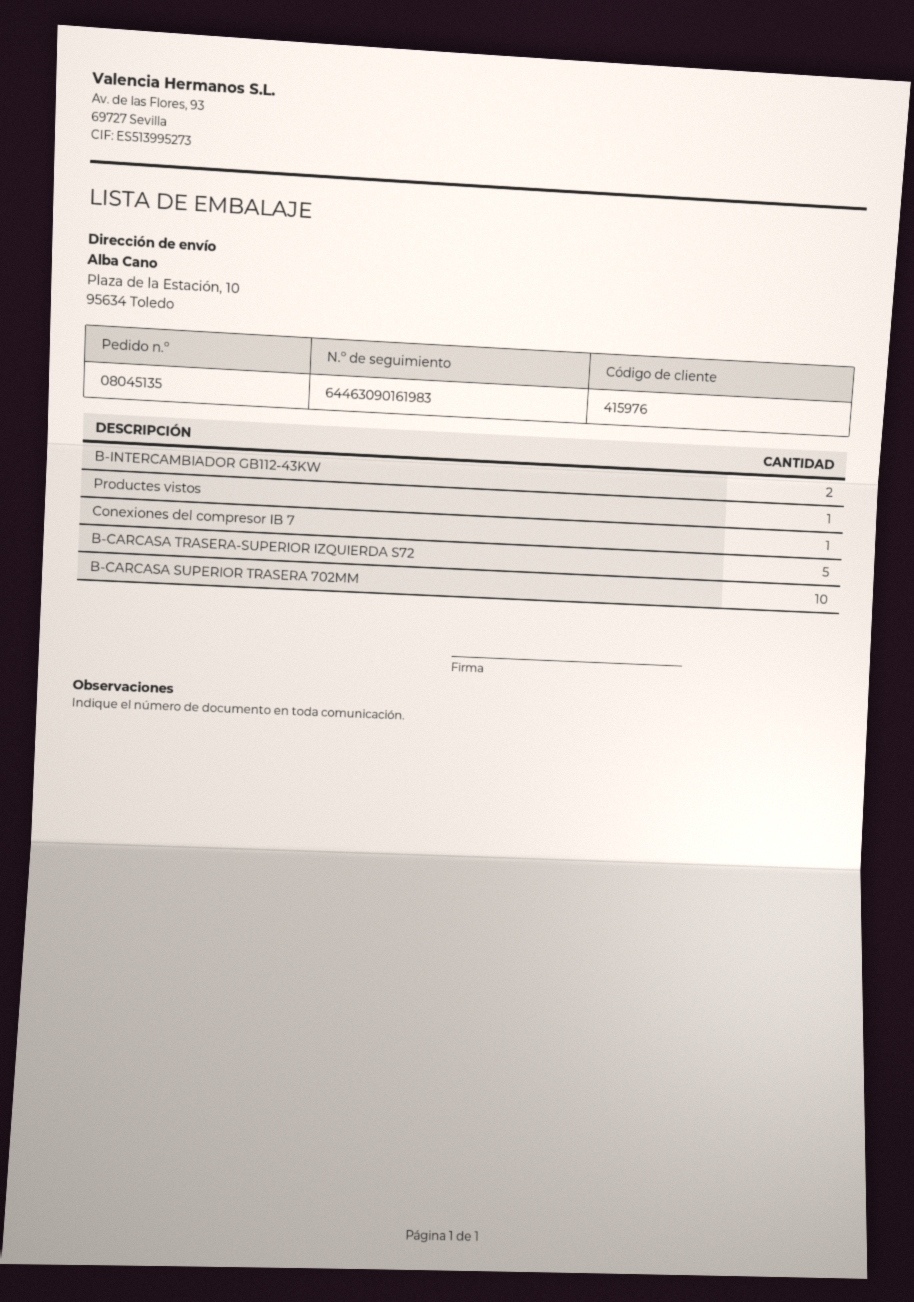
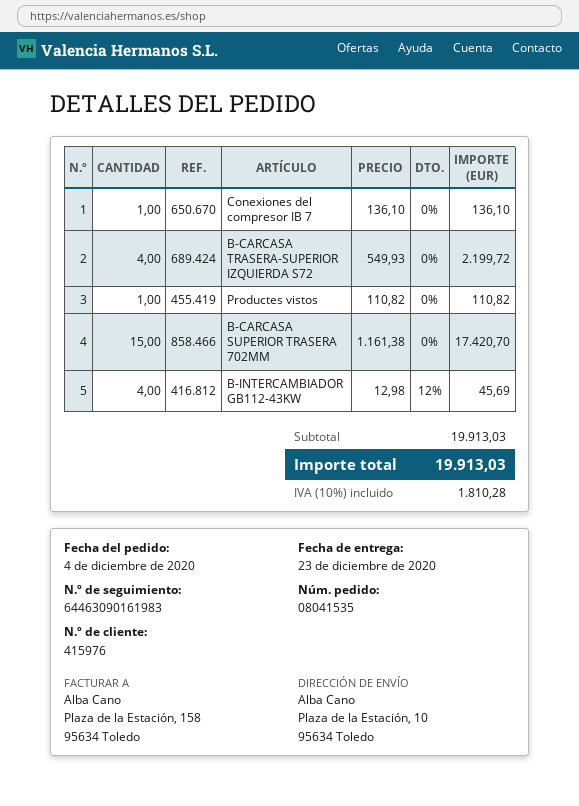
order number: 08045135 -> 08041535
B-INTERCAMBIADOR GB112-43KW: 2 -> 4
B-CARCASA TRASERA-SUPERIOR IZQUIERDA S72: 5 -> 4
B-CARCASA SUPERIOR TRASERA 702MM: 10 -> 15

